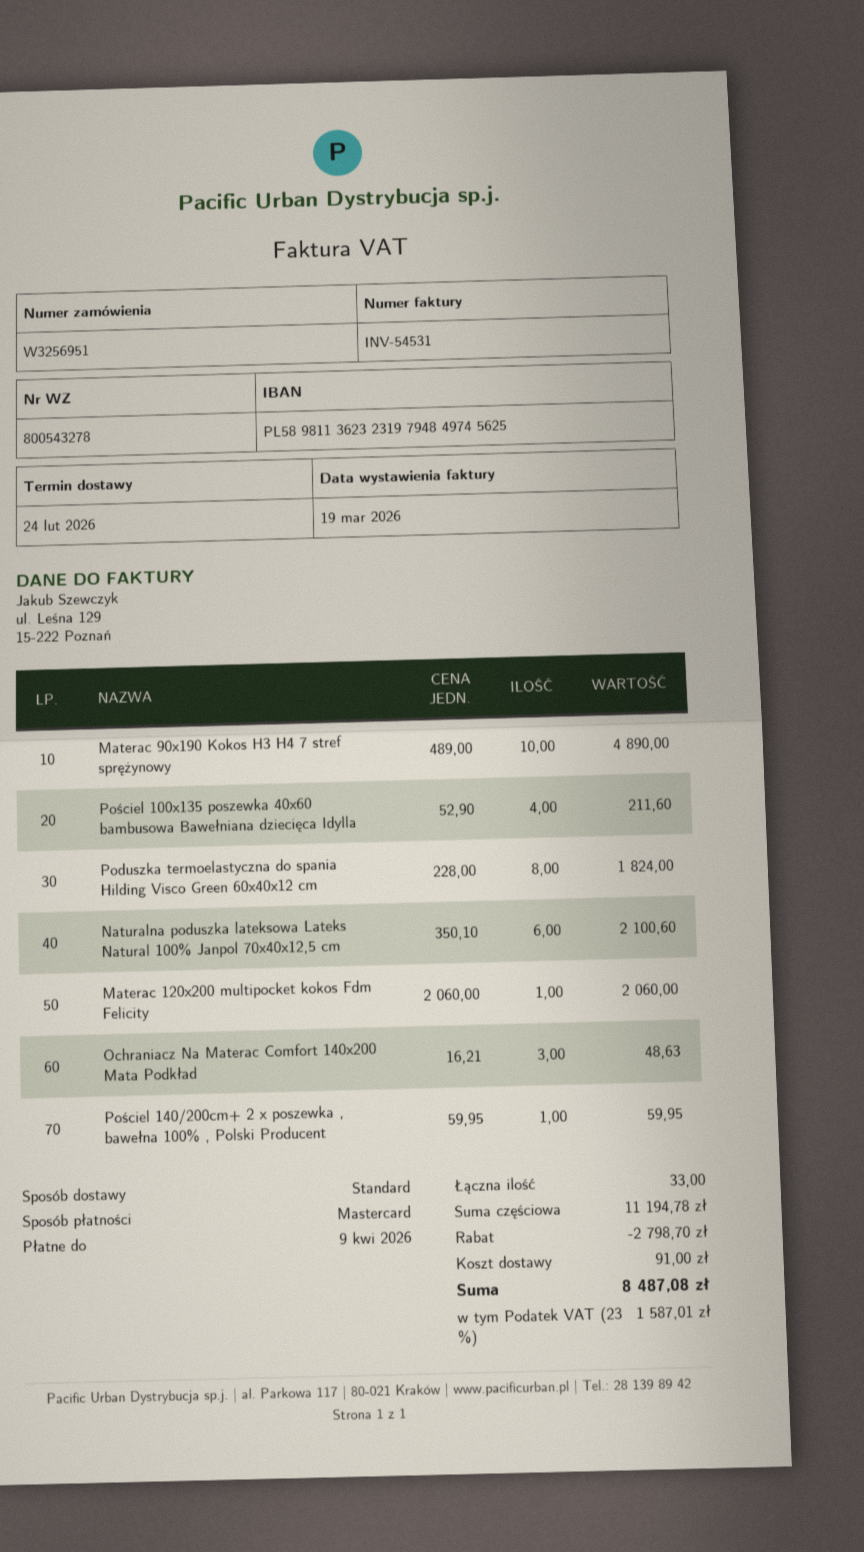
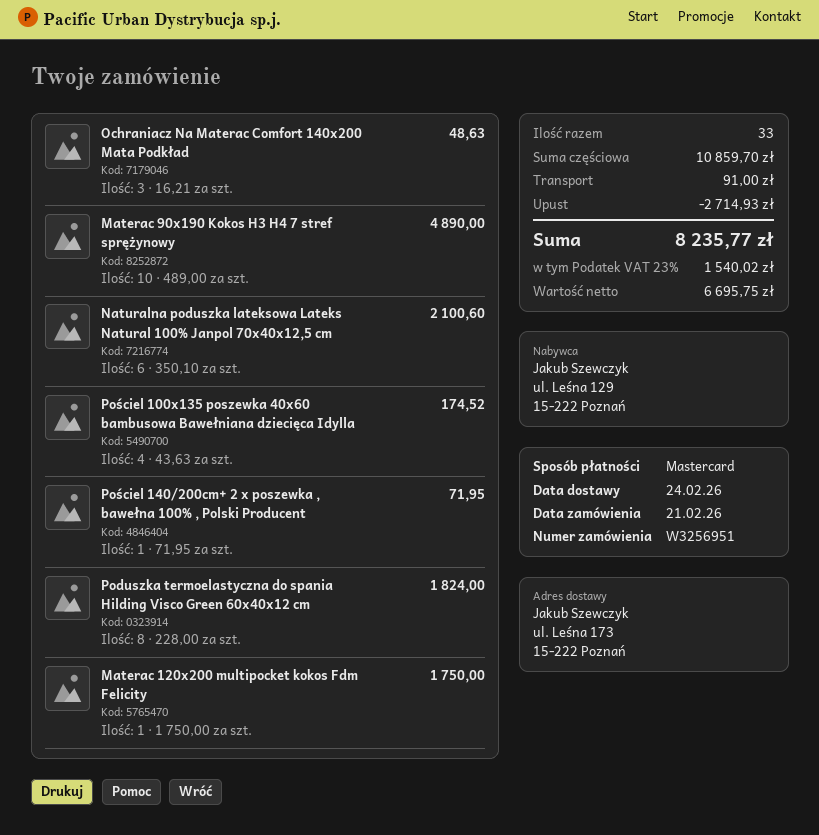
Pościel 100x135 poszewka 40x60 bambusowa Bawełniana dziecięca Idylla: 4 x 52.90 = 211.60 -> 4 x 43.63 = 174.52
Materac 120x200 multipocket kokos Fdm Felicity: 1 x 2060.00 = 2060.00 -> 1 x 1750.00 = 1750.00
Pościel 140/200cm+ 2 x poszewka , bawełna 100% , Polski Producent: 1 x 59.95 = 59.95 -> 1 x 71.95 = 71.95
subtotal: 11194.78 -> 10859.70
discount: 2798.70 -> 2714.93
tax: 23% = 1587.01 -> 23% = 1540.02
total: 8487.08 -> 8235.77

